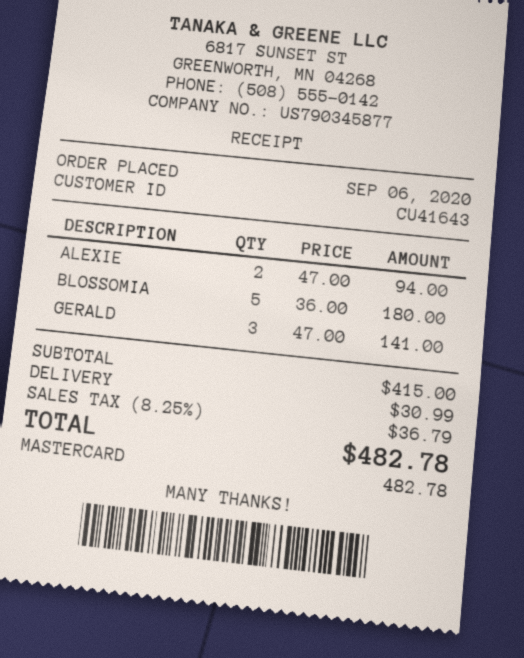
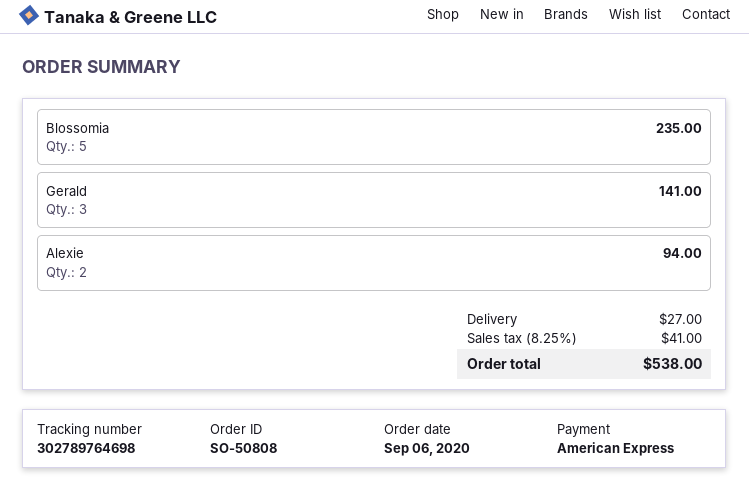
payment method: Mastercard -> American Express
BLOSSOMIA: 5 for 180.00 -> 5 for 235.00
shipping: 30.99 -> 27.00
tax: 8.25% = 36.79 -> 8.25% = 41.00
total: 482.78 -> 538.00

